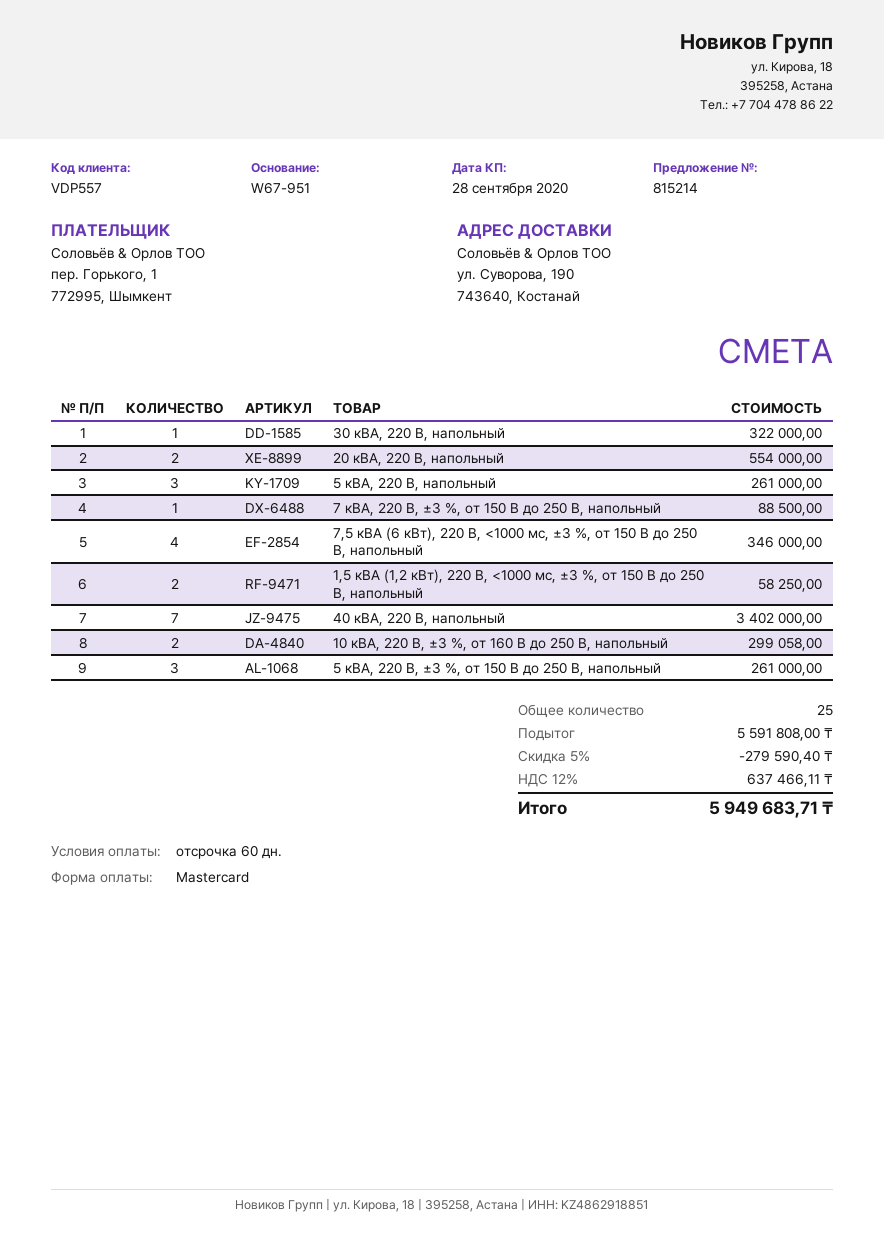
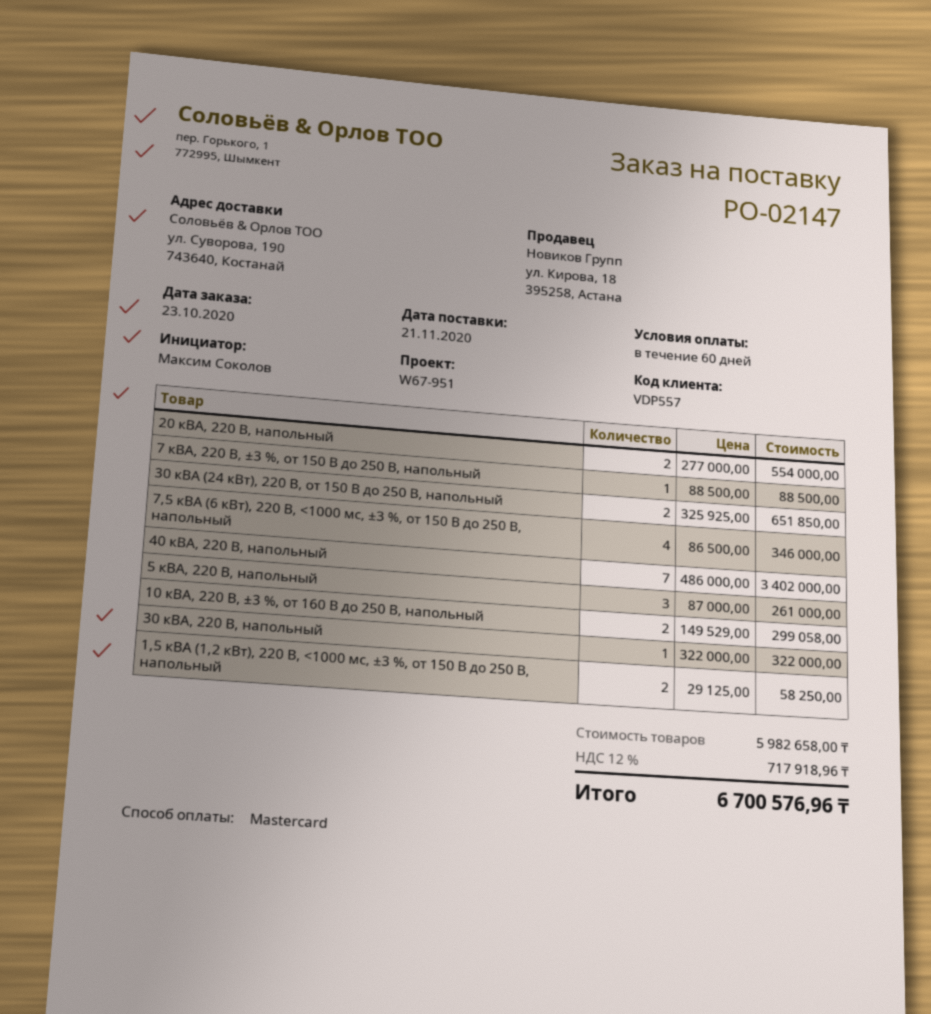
5 кВА, 220 В, ±3 %, от 150 В до 250 В, напольный: 3 for 261000.00 -> none
30 кВА (24 кВт), 220 В, от 150 В до 250 В, напольный: none -> 2 for 651850.00
subtotal: 5591808.00 -> 5982658.00
discount: 5% = 279590.40 -> none
tax: 12% = 637466.11 -> 12% = 717918.96
total: 5949683.71 -> 6700576.96

